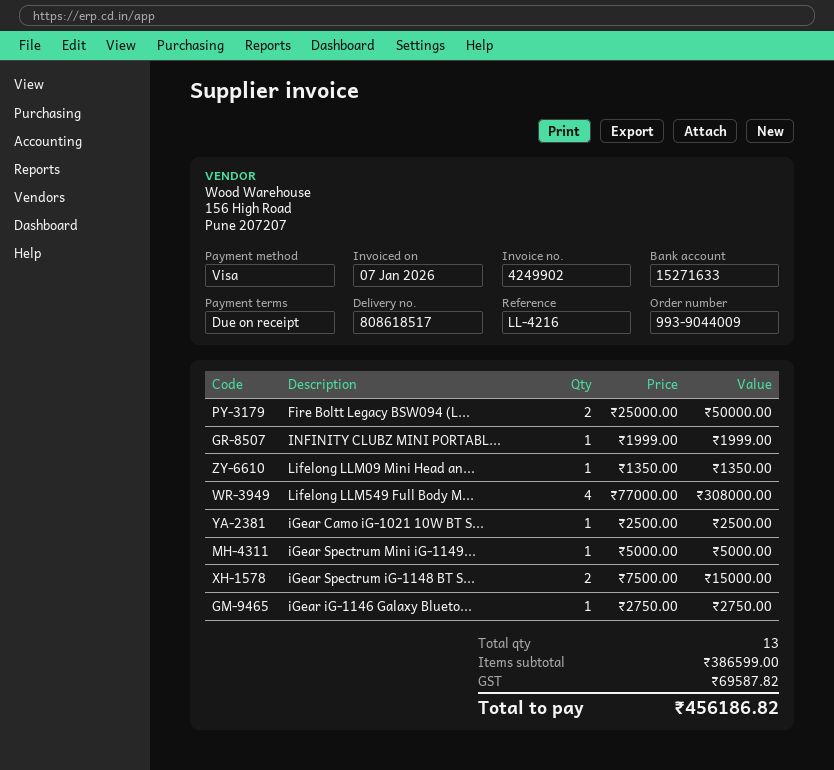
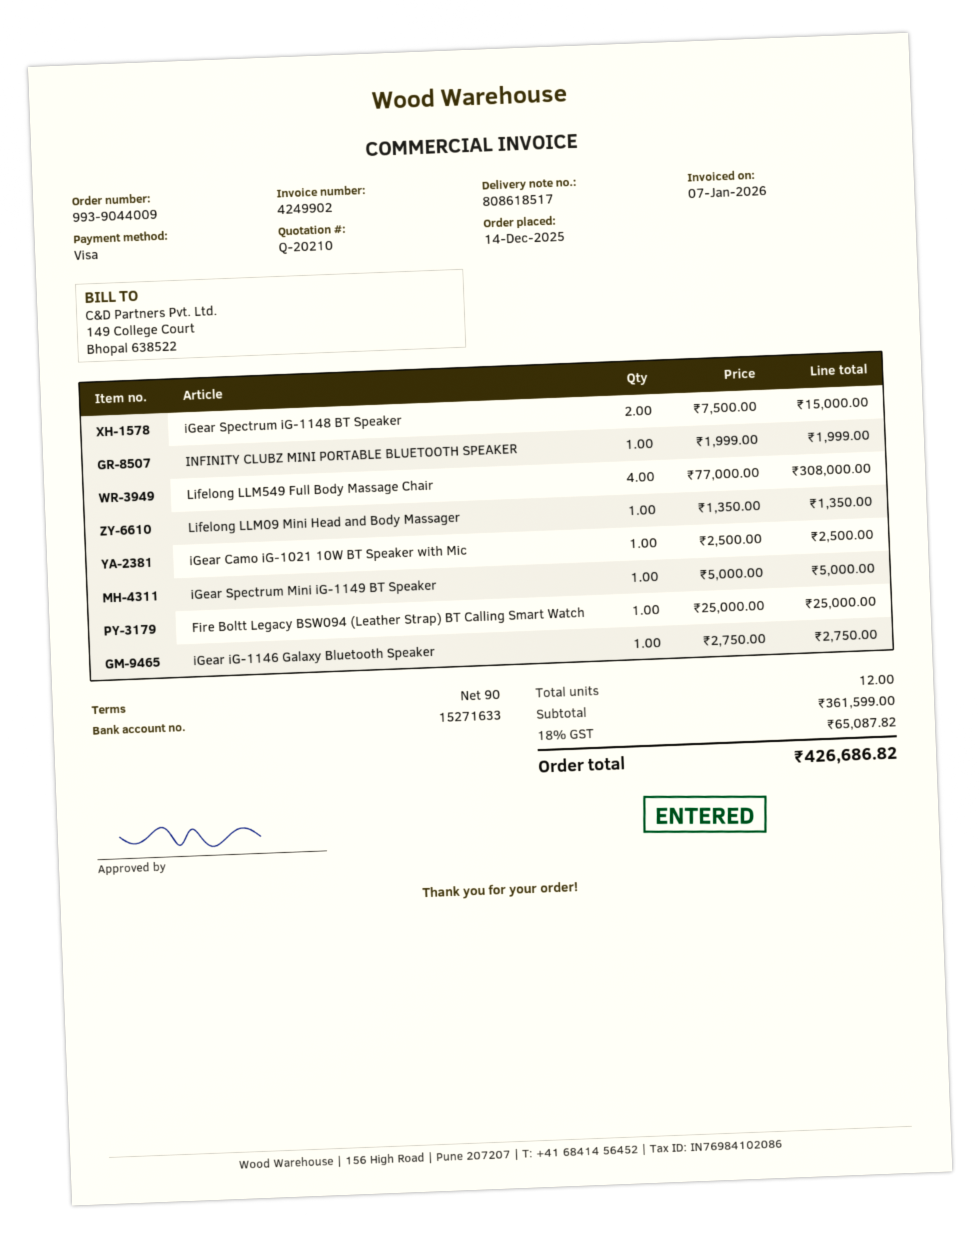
payment terms: on receipt -> 90 days
Fire Boltt Legacy BSW094 (L...: 2 x 25000.00 = 50000.00 -> 1 x 25000.00 = 25000.00
total quantity: 13 -> 12
subtotal: 386599.00 -> 361599.00
tax: 69587.82 -> 65087.82
total: 456186.82 -> 426686.82

